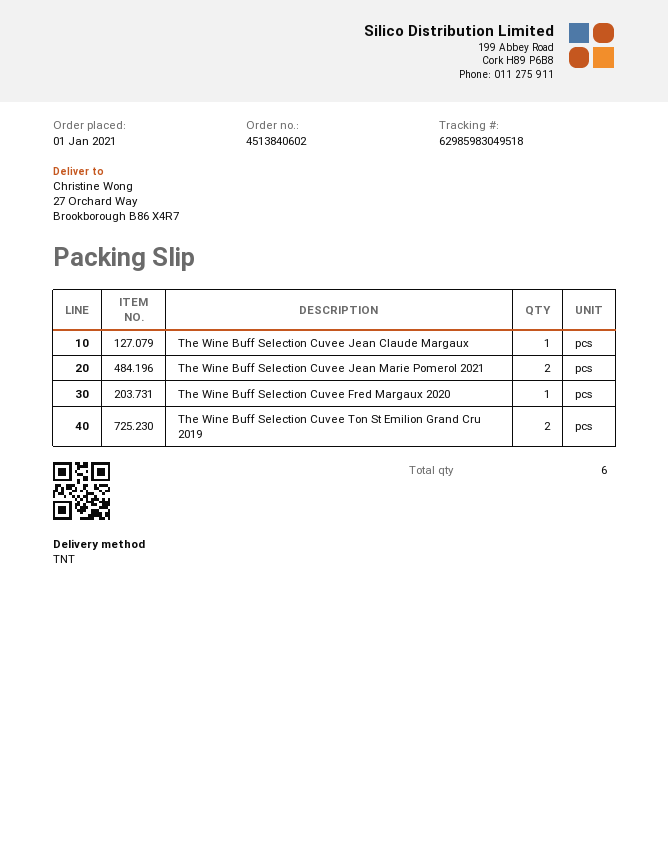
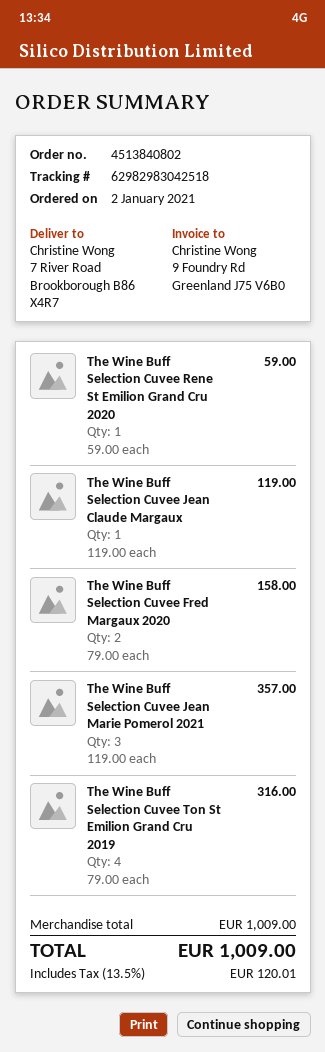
order number: 4513840602 -> 4513840802
order date: 2021-01-01 -> 2021-01-02
tracking number: 62985983049518 -> 62982983042518
ship to: 27 Orchard Way, Brookborough B86 X4R7 -> 7 River Road, Brookborough B86 X4R7
The Wine Buff Selection Cuvee Jean Marie Pomerol 2021: 2 -> 3
The Wine Buff Selection Cuvee Fred Margaux 2020: 1 -> 2
The Wine Buff Selection Cuvee Ton St Emilion Grand Cru 2019: 2 -> 4
The Wine Buff Selection Cuvee Rene St Emilion Grand Cru 2020: none -> 1

